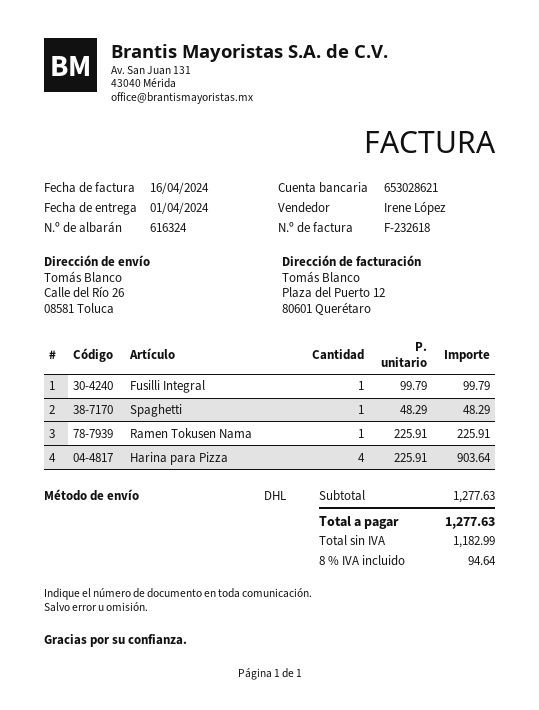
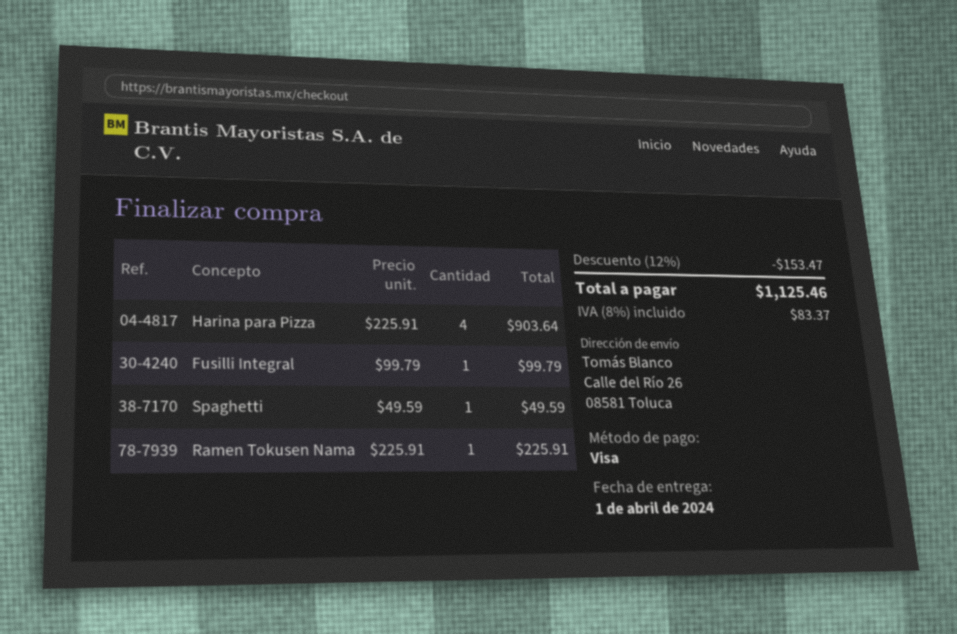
Spaghetti: 1 x 48.29 = 48.29 -> 1 x 49.59 = 49.59
discount: none -> 12% = 153.47
tax: 8% = 94.64 -> 8% = 83.37
total: 1277.63 -> 1125.46

